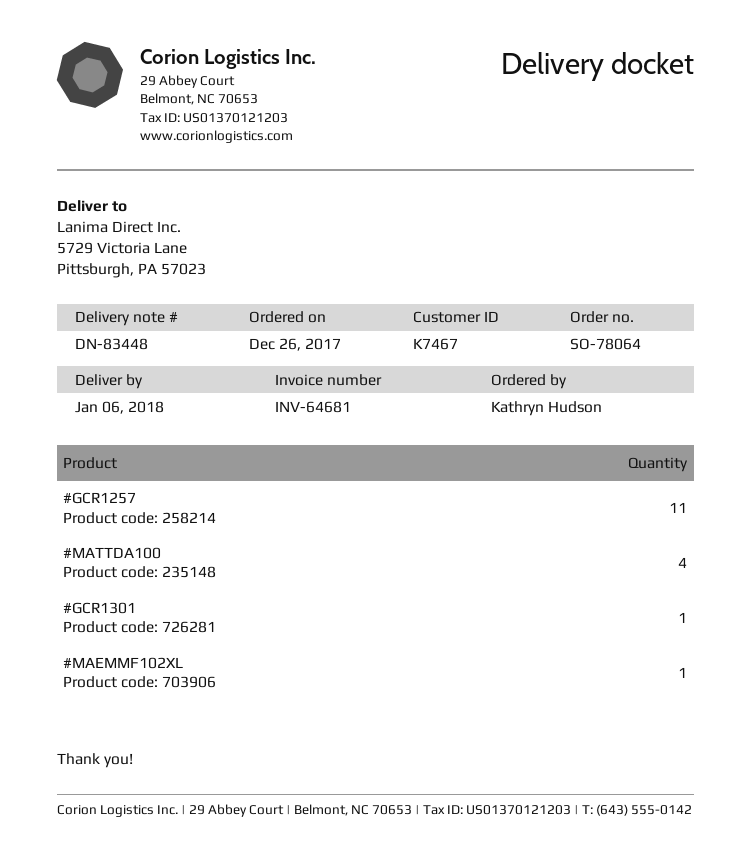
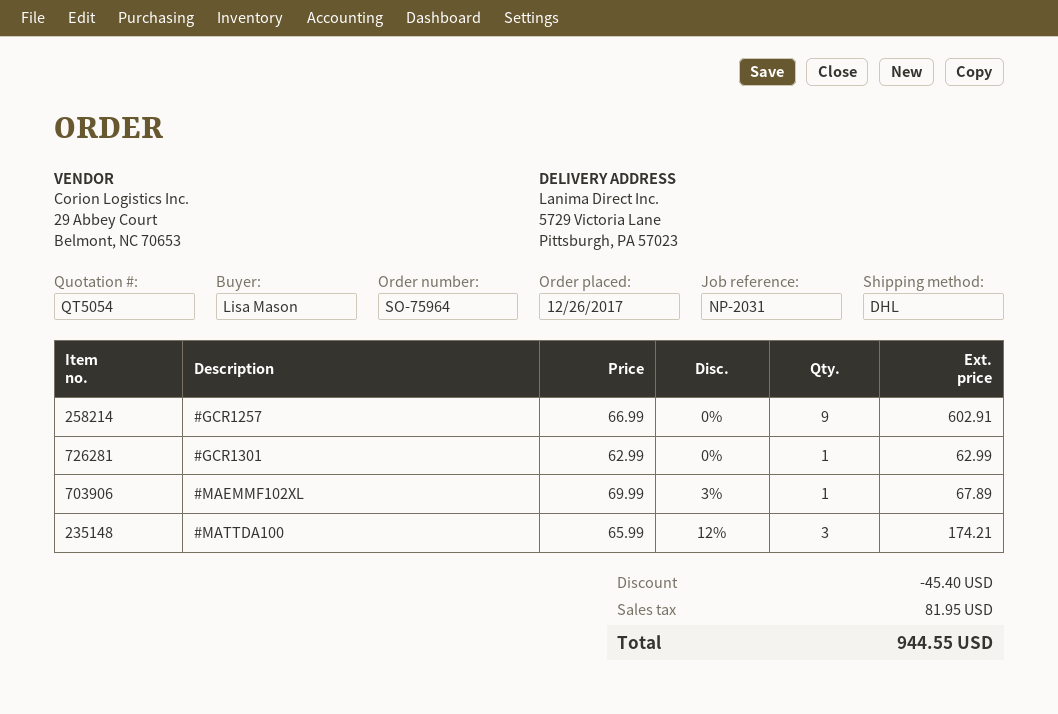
order number: SO-78064 -> SO-75964
ordered by: Kathryn Hudson -> Lisa Mason
#GCR1257: 11 -> 9
#MATTDA100: 4 -> 3

